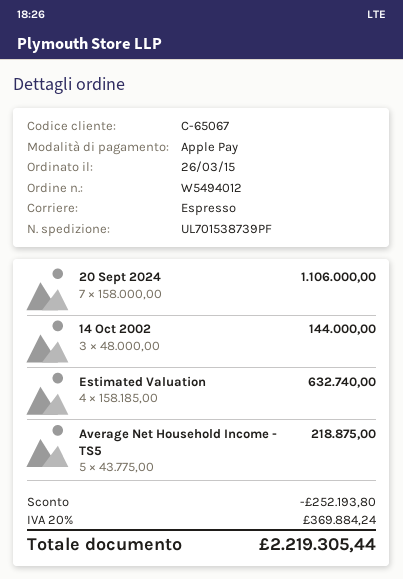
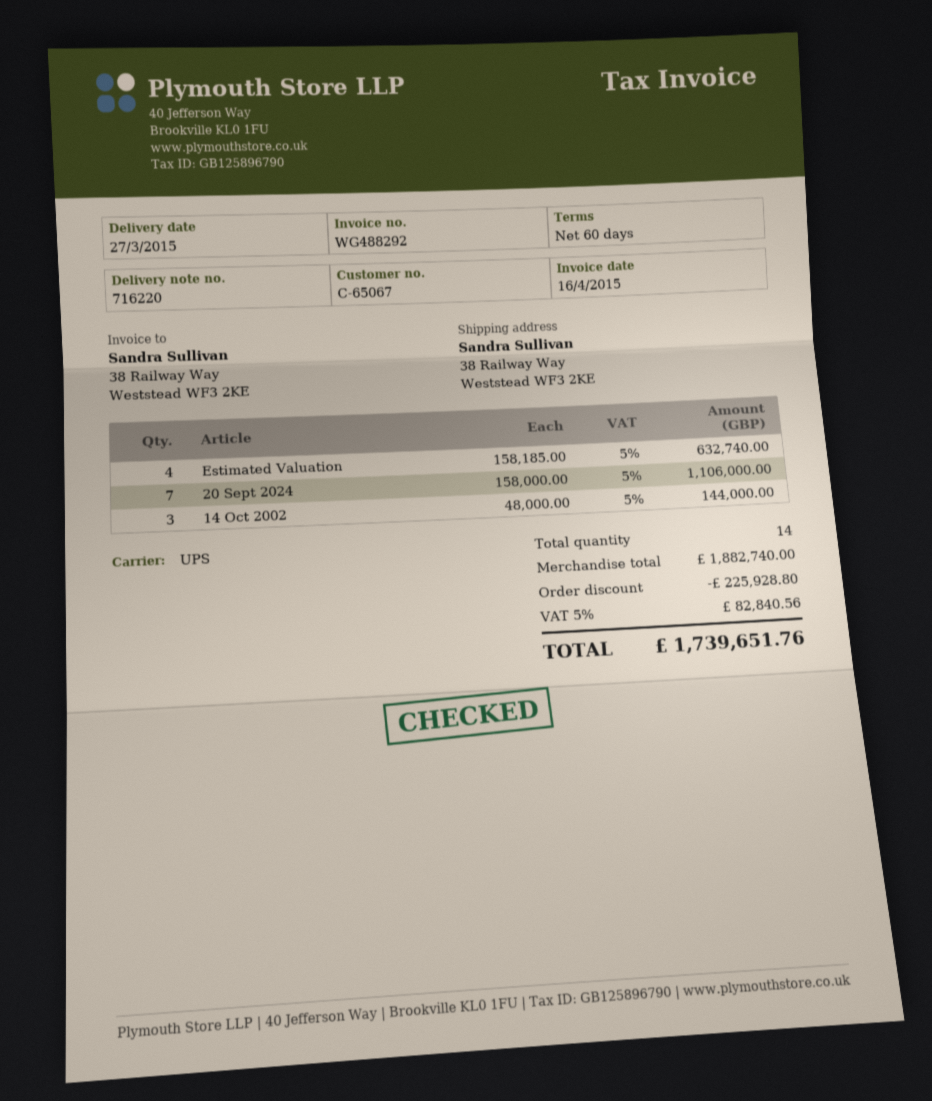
shipping method: express -> UPS
Average Net Household Income - TS5: 5 x 43775.00 = 218875.00 -> none
discount: 252193.80 -> 225928.80
tax: 20% = 369884.24 -> 5% = 82840.56
total: 2219305.44 -> 1739651.76

